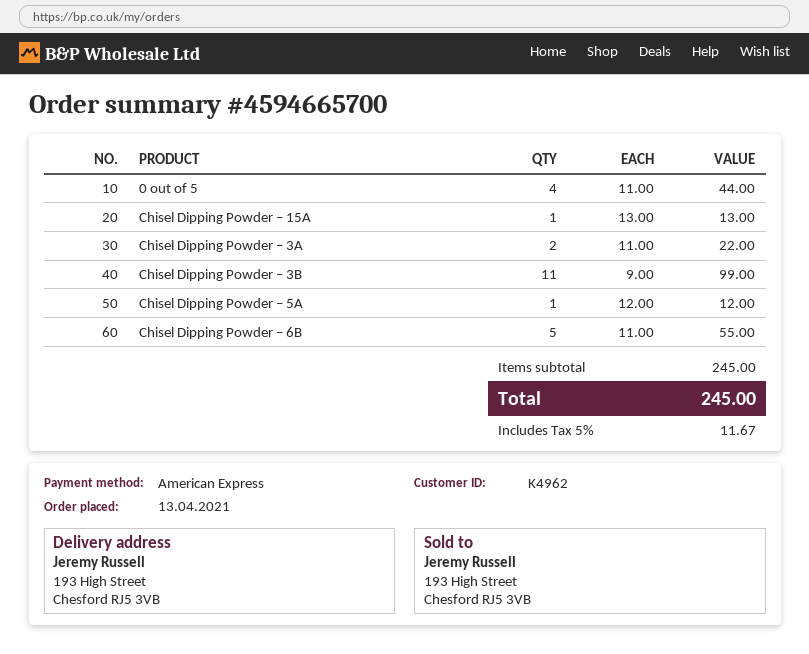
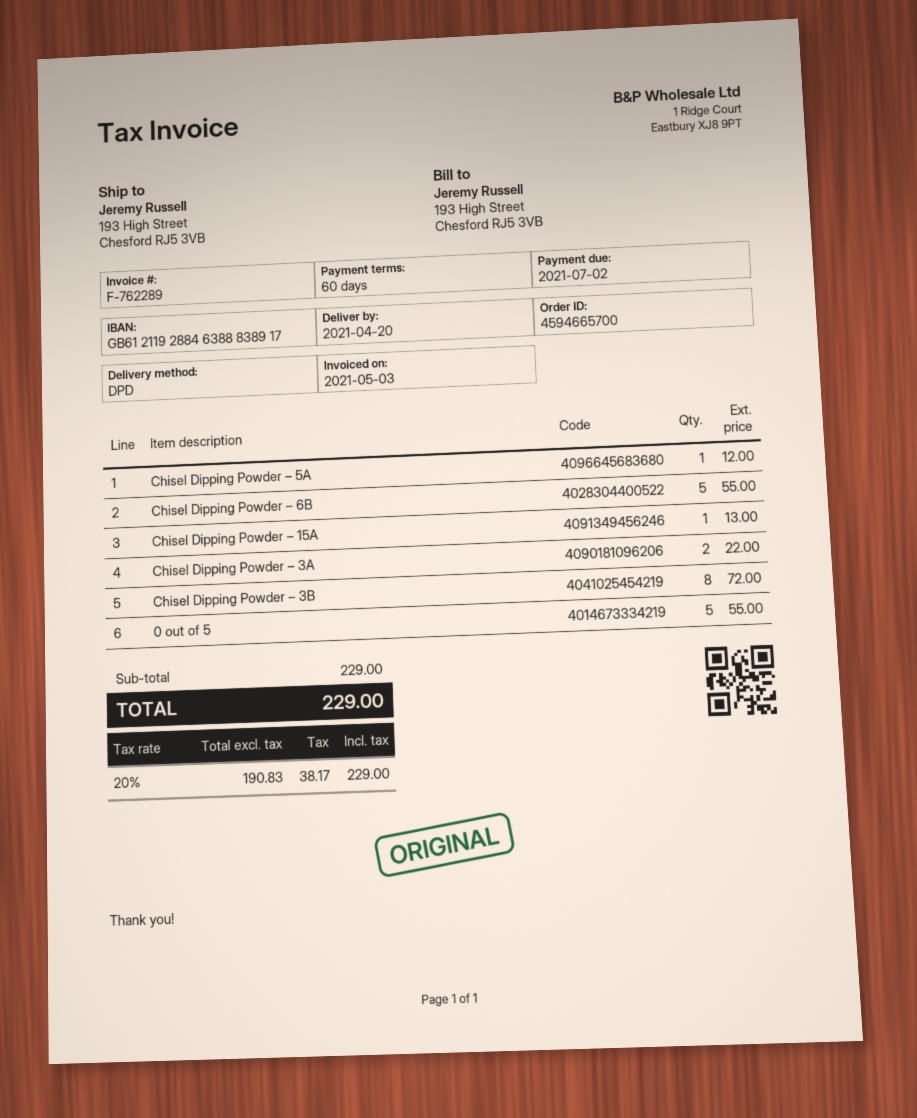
0 out of 5: 4 for 44.00 -> 5 for 55.00
Chisel Dipping Powder – 3B: 11 for 99.00 -> 8 for 72.00
subtotal: 245.00 -> 229.00
tax: 5% = 11.67 -> 20% = 38.17
total: 245.00 -> 229.00

